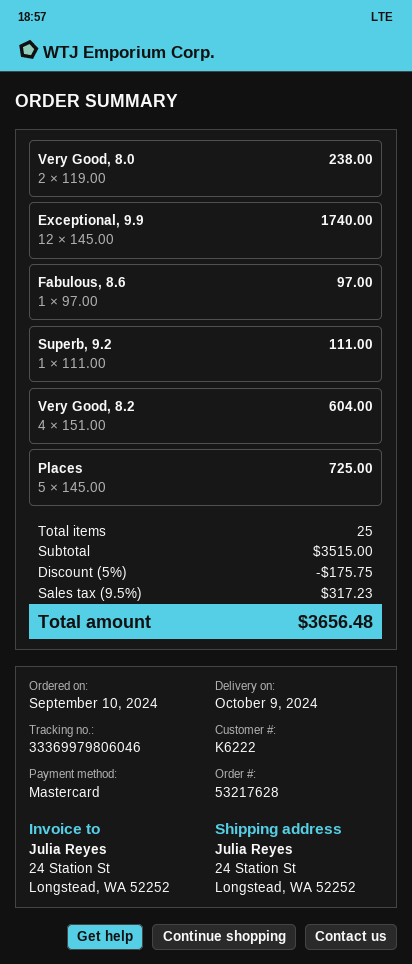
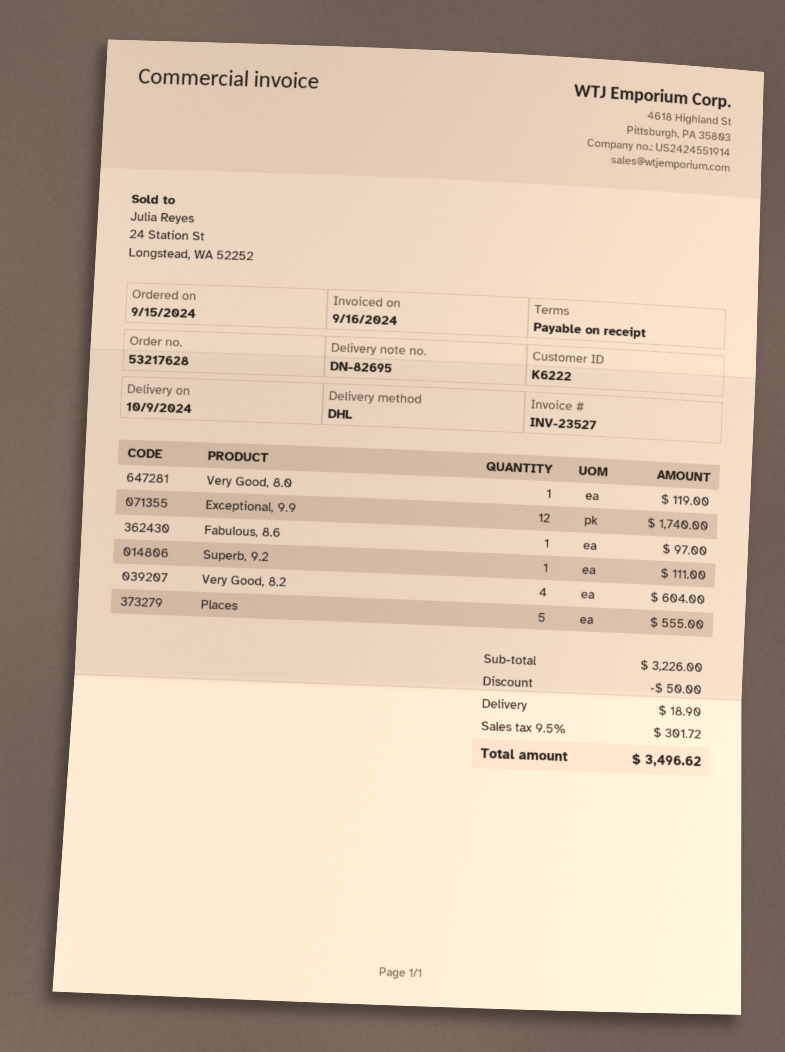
order date: 2024-09-10 -> 2024-09-15
Very Good, 8.0: 2 for 238.00 -> 1 for 119.00
Places: 5 for 725.00 -> 5 for 555.00
subtotal: 3515.00 -> 3226.00
discount: 175.75 -> 50.00
shipping: none -> 18.90
tax: 9.5% = 317.23 -> 9.5% = 301.72
total: 3656.48 -> 3496.62

